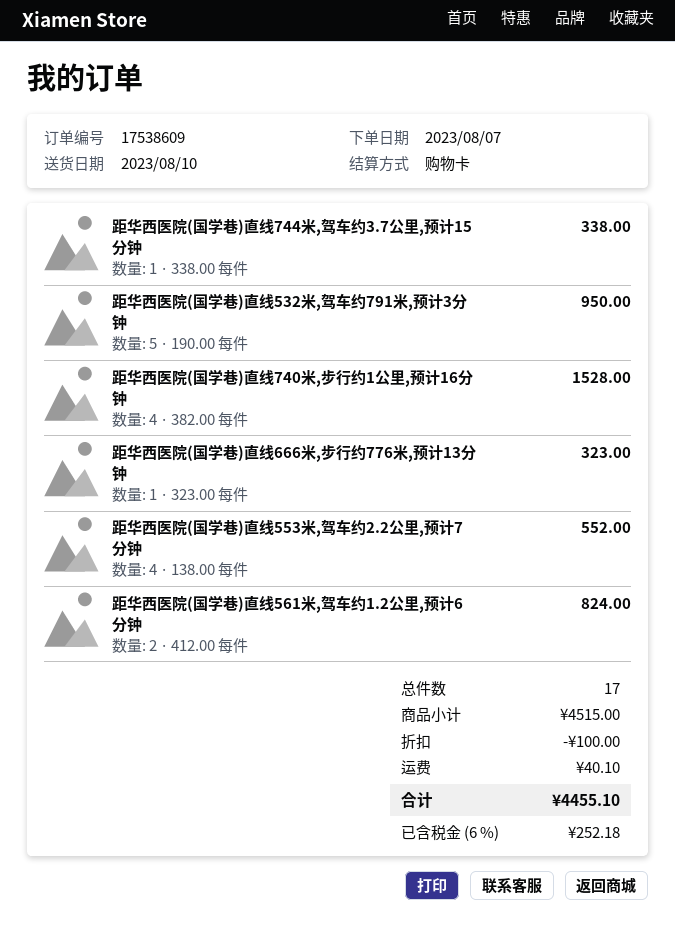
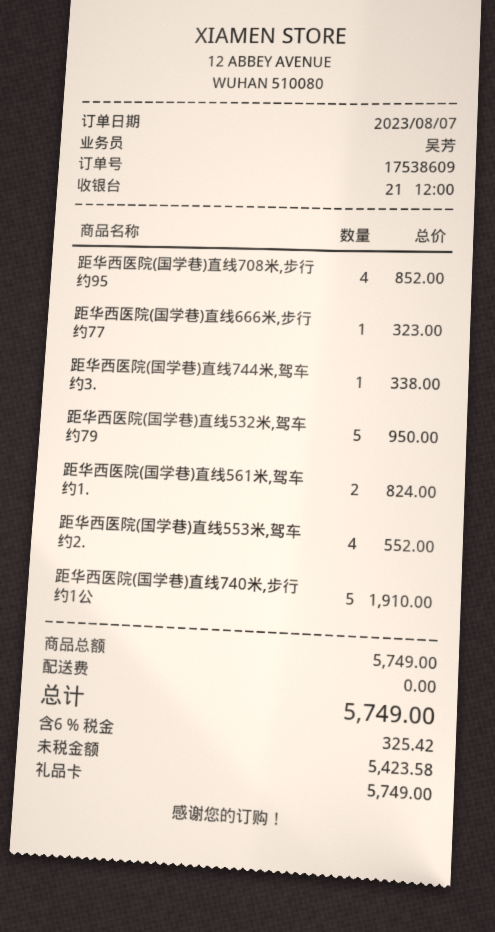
距华西医院(国学巷)直线740米,步行约1公里,预计16分钟: 4 for 1528.00 -> 5 for 1910.00
距华西医院(国学巷)直线708米,步行约95: none -> 4 for 852.00
subtotal: 4515.00 -> 5749.00
discount: 100.00 -> none
shipping: 40.10 -> 0.00
tax: 6% = 252.18 -> 6% = 325.42
total: 4455.10 -> 5749.00

